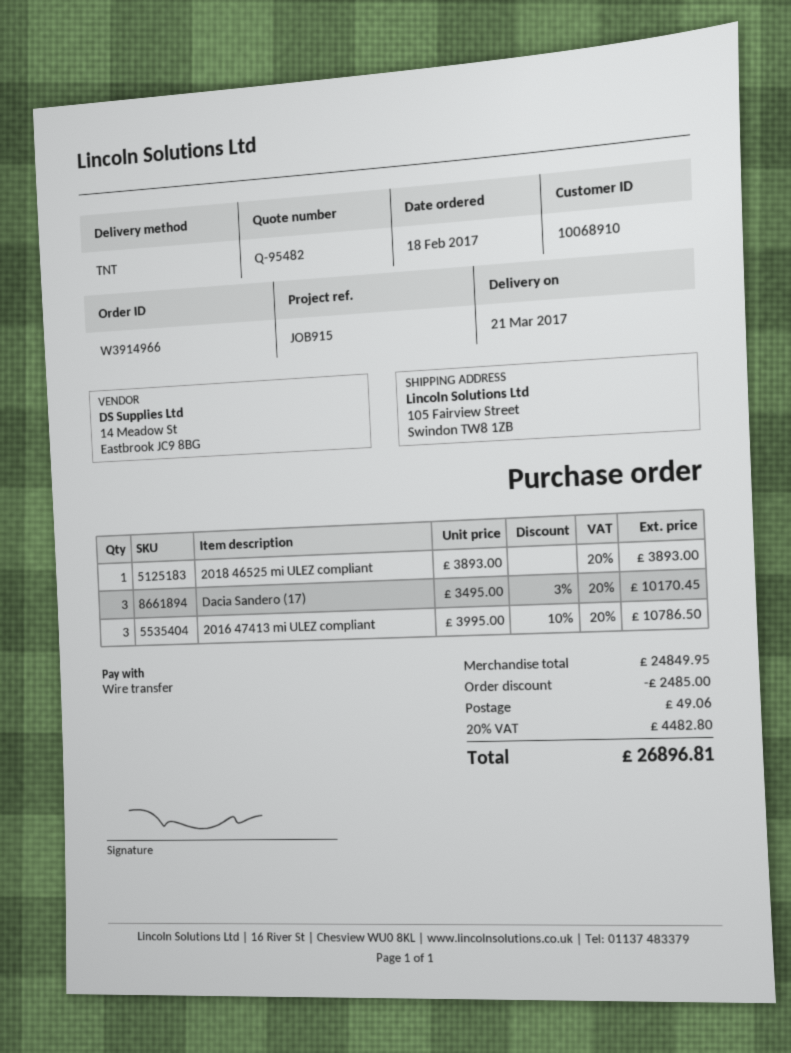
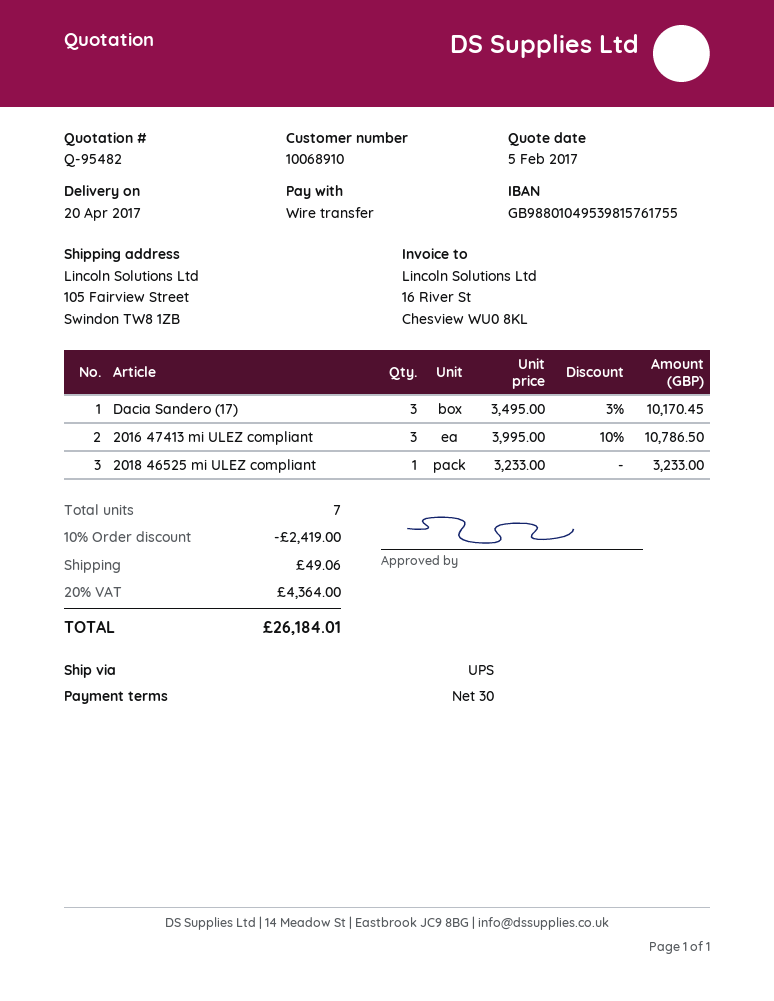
delivery date: 2017-03-21 -> 2017-04-20
shipping method: TNT -> UPS
2018 46525 mi ULEZ compliant: 1 x 3893.00 = 3893.00 -> 1 x 3233.00 = 3233.00
discount: 2485.00 -> 2419.00
tax: 20% = 4482.80 -> 20% = 4364.00
total: 26896.81 -> 26184.01

